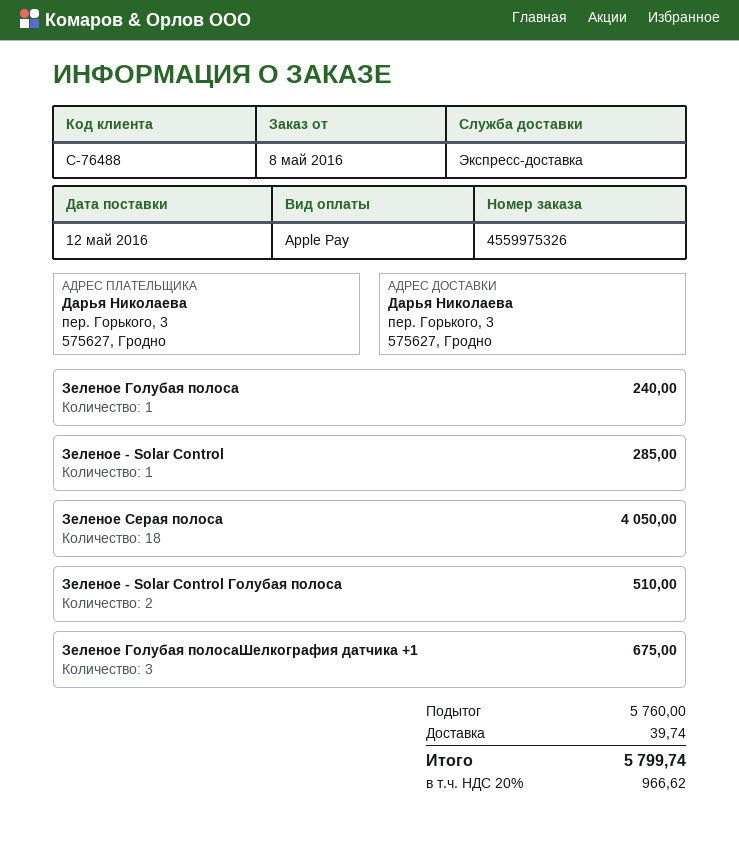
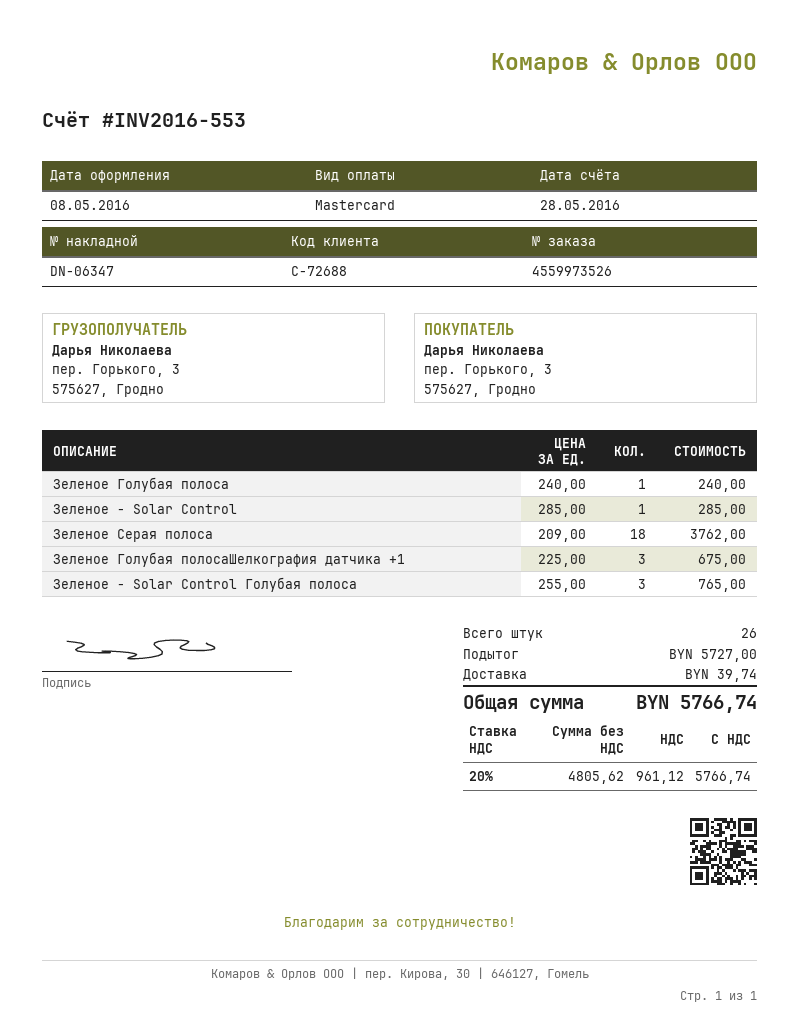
order number: 4559975326 -> 4559973526
customer number: C-76488 -> C-72688
payment method: Apple Pay -> Mastercard
Зеленое Серая полоса: 18 for 4050.00 -> 18 for 3762.00
Зеленое - Solar Control Голубая полоса: 2 for 510.00 -> 3 for 765.00
subtotal: 5760.00 -> 5727.00
tax: 20% = 966.62 -> 20% = 961.12
total: 5799.74 -> 5766.74

